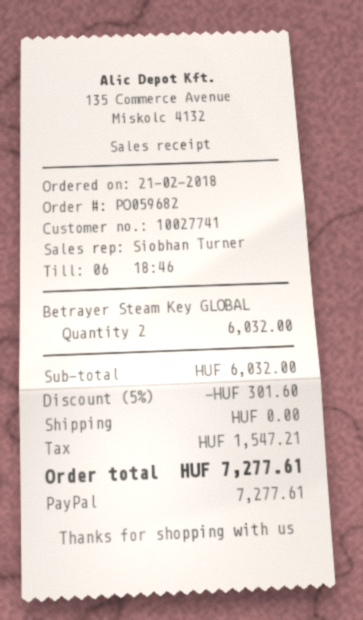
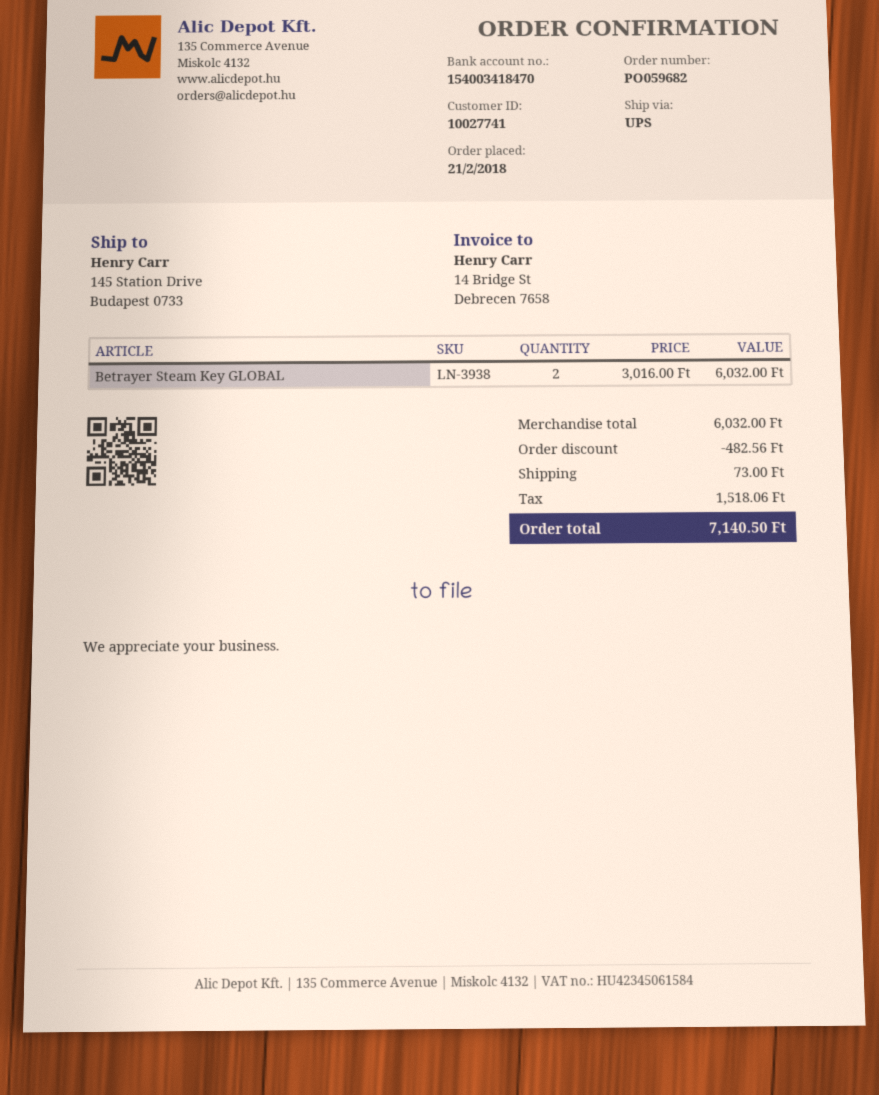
discount: 301.60 -> 482.56
shipping: 0.00 -> 73.00
tax: 1547.21 -> 1518.06
total: 7277.61 -> 7140.50

